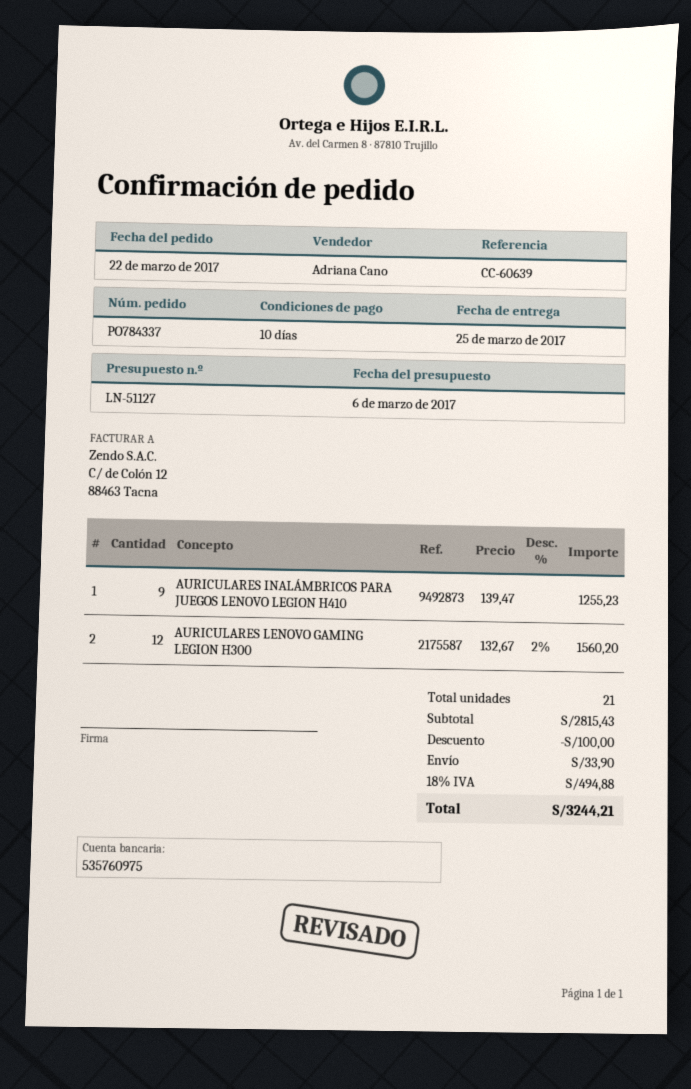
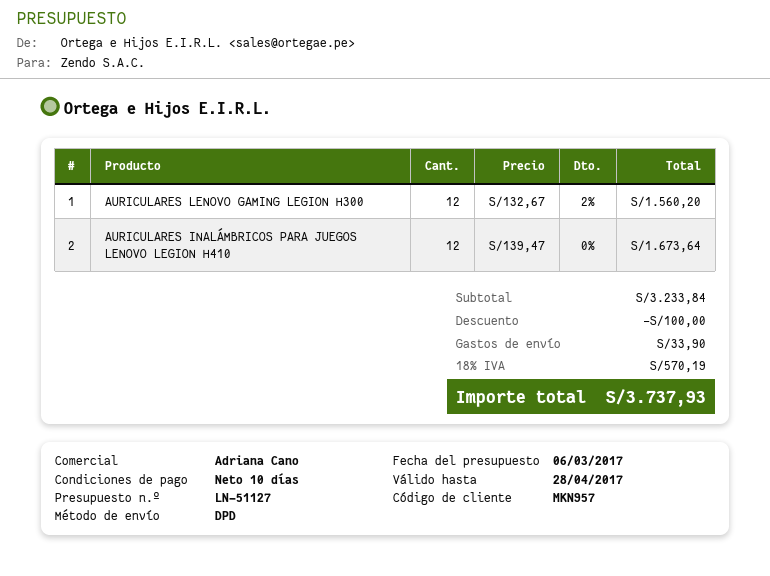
AURICULARES INALÁMBRICOS PARA JUEGOS LENOVO LEGION H410: 9 x 139.47 = 1255.23 -> 12 x 139.47 = 1673.64
subtotal: 2815.43 -> 3233.84
tax: 18% = 494.88 -> 18% = 570.19
total: 3244.21 -> 3737.93

